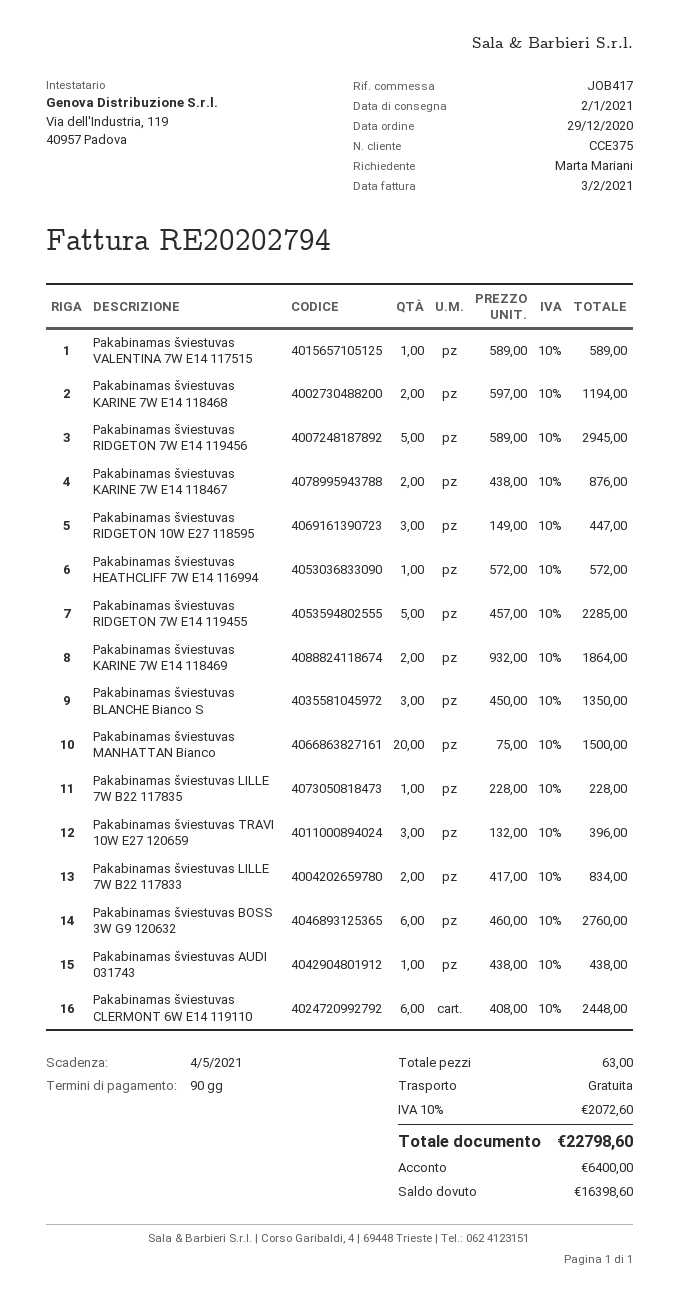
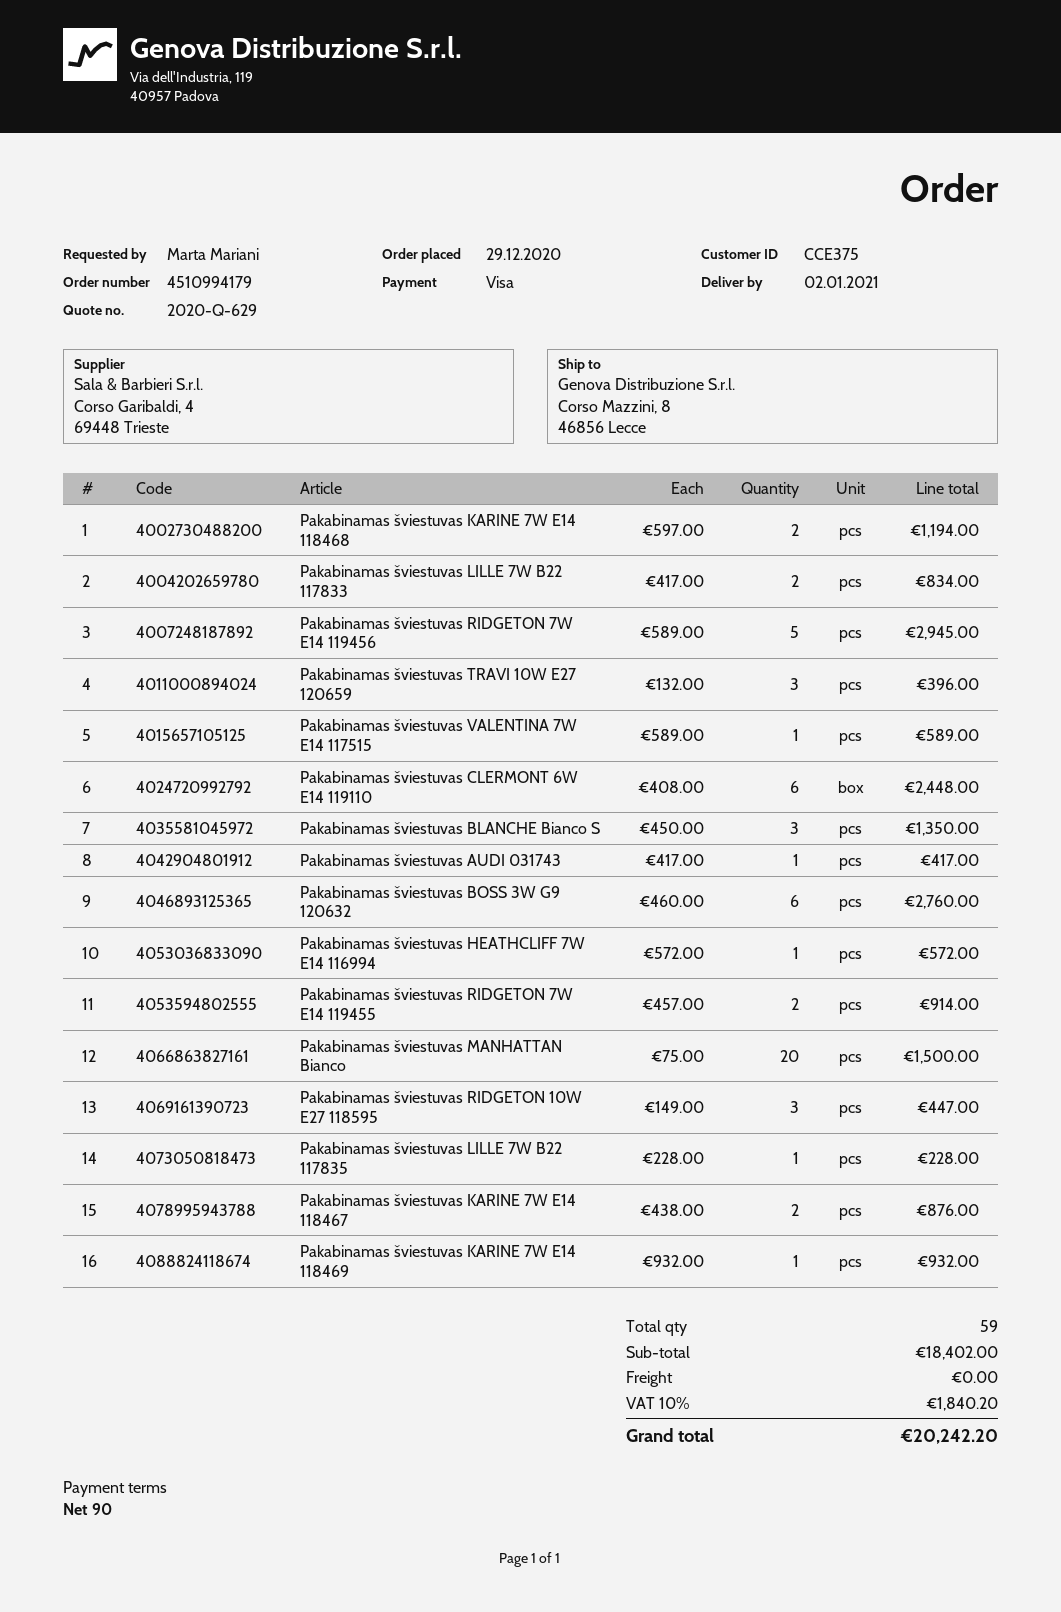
Pakabinamas šviestuvas RIDGETON 7W E14 119455: 5 x 457.00 = 2285.00 -> 2 x 457.00 = 914.00
Pakabinamas šviestuvas KARINE 7W E14 118469: 2 x 932.00 = 1864.00 -> 1 x 932.00 = 932.00
Pakabinamas šviestuvas AUDI 031743: 1 x 438.00 = 438.00 -> 1 x 417.00 = 417.00
total quantity: 63 -> 59
tax: 10% = 2072.60 -> 10% = 1840.20
total: 22798.60 -> 20242.20

